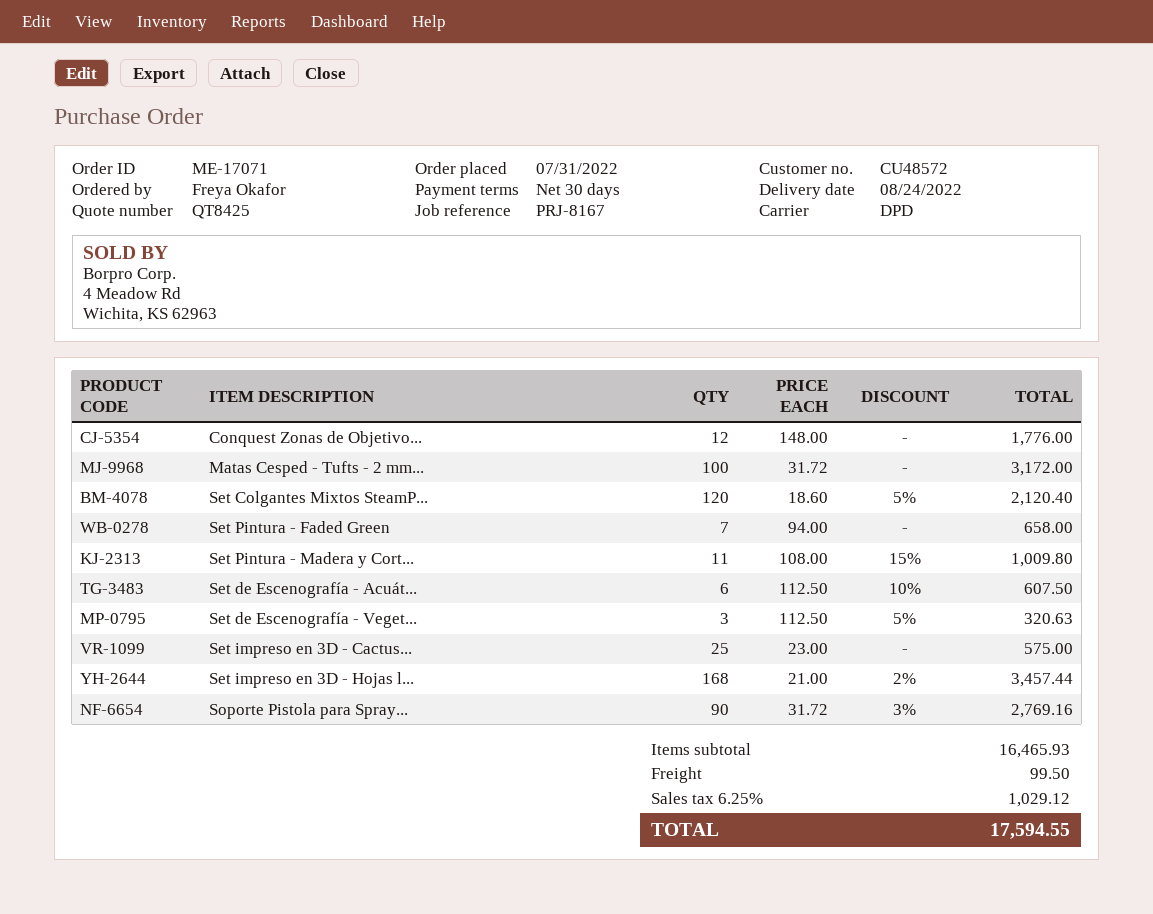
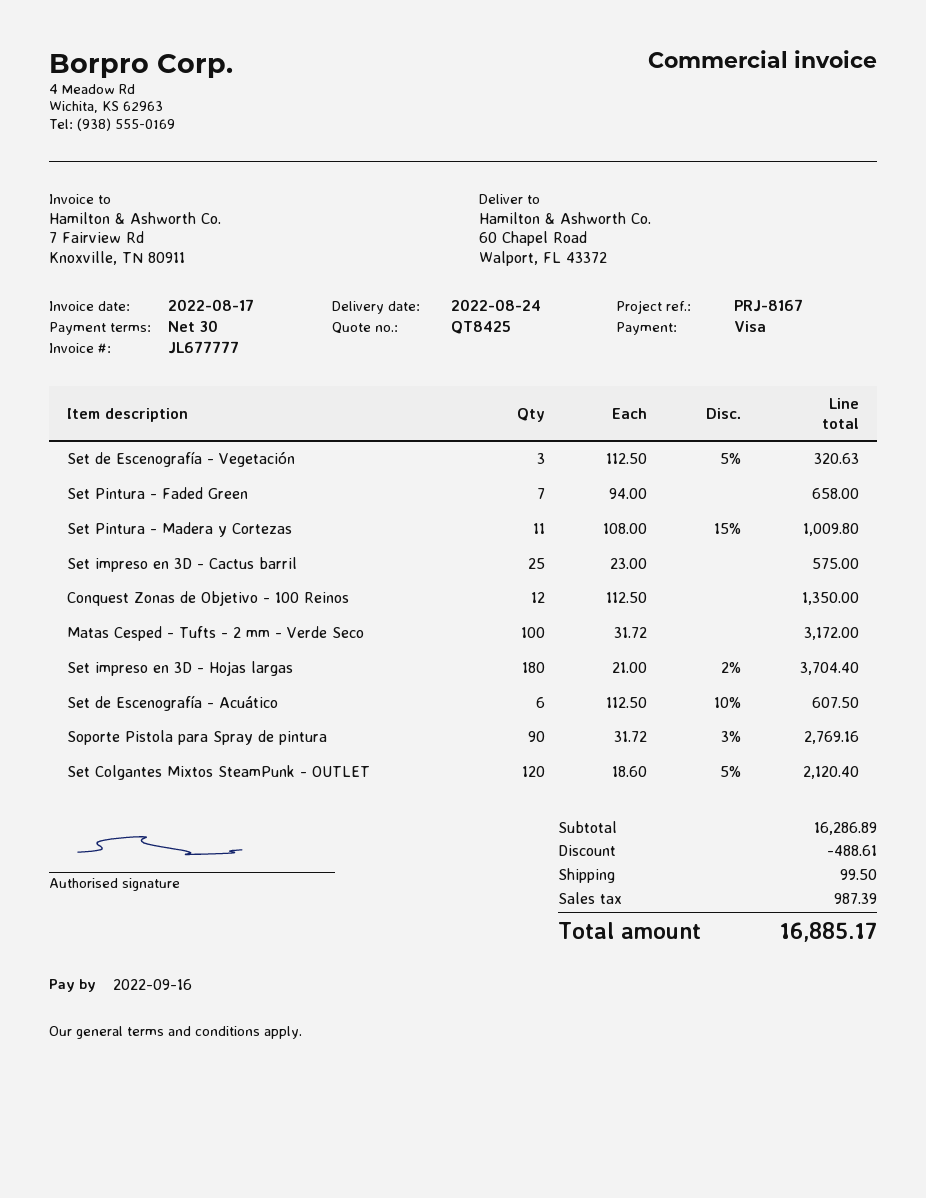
Conquest Zonas de Objetivo...: 12 x 148.00 = 1776.00 -> 12 x 112.50 = 1350.00
Set impreso en 3D - Hojas l...: 168 x 21.00 - 2% = 3457.44 -> 180 x 21.00 - 2% = 3704.40
subtotal: 16465.93 -> 16286.89
discount: none -> 488.61
tax: 1029.12 -> 987.39
total: 17594.55 -> 16885.17

